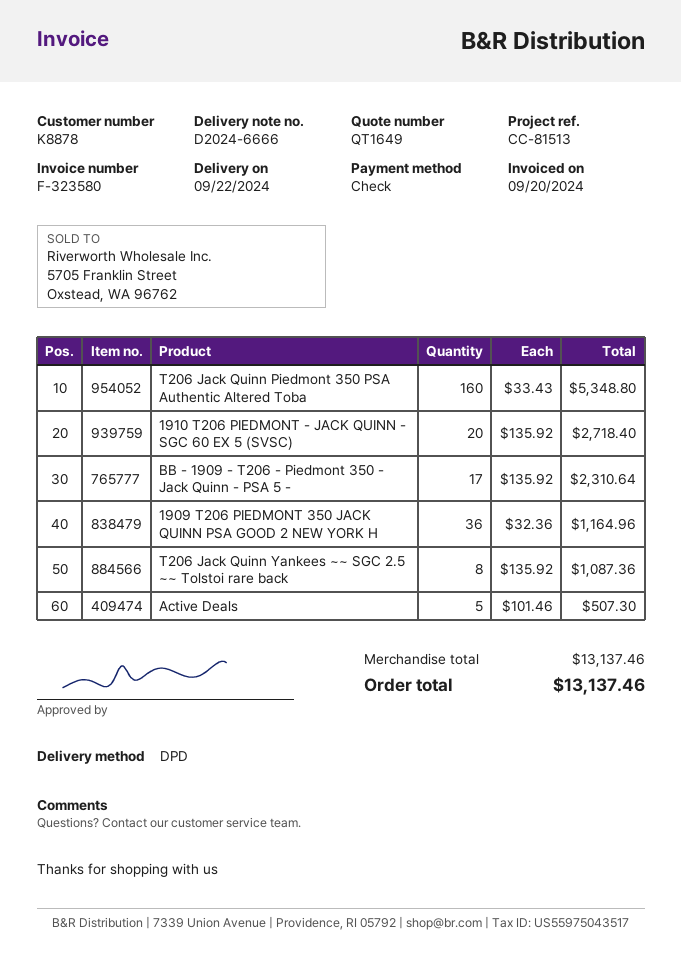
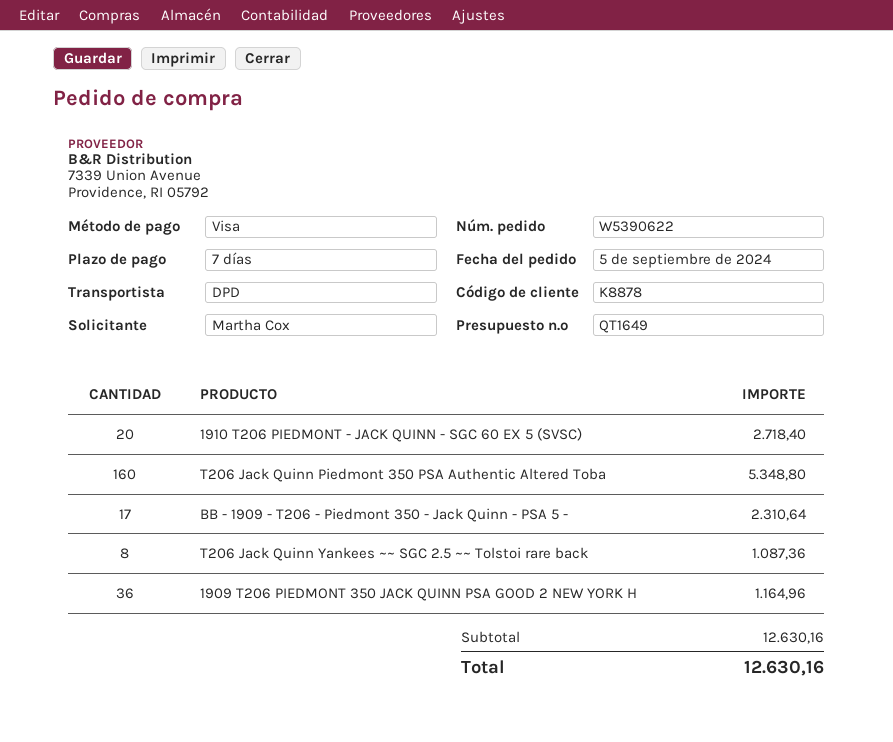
payment method: cheque -> Visa
Active Deals: 5 for 507.30 -> none
subtotal: 13137.46 -> 12630.16
total: 13137.46 -> 12630.16

